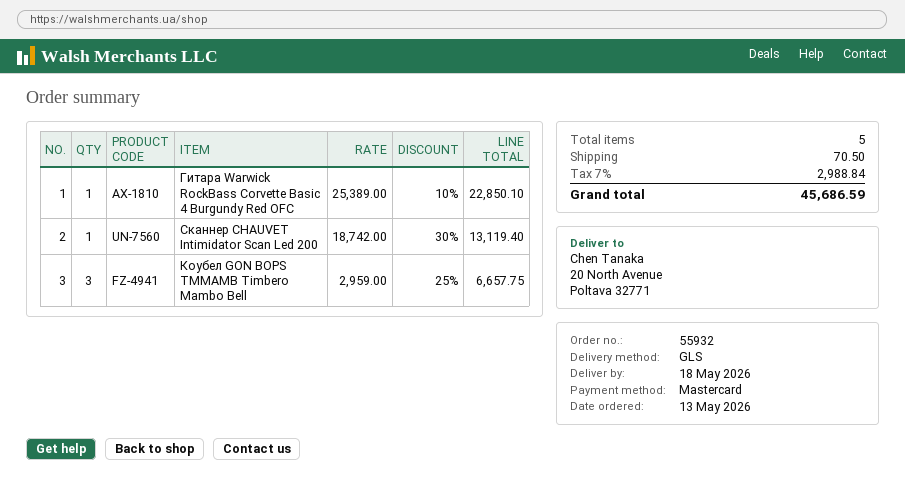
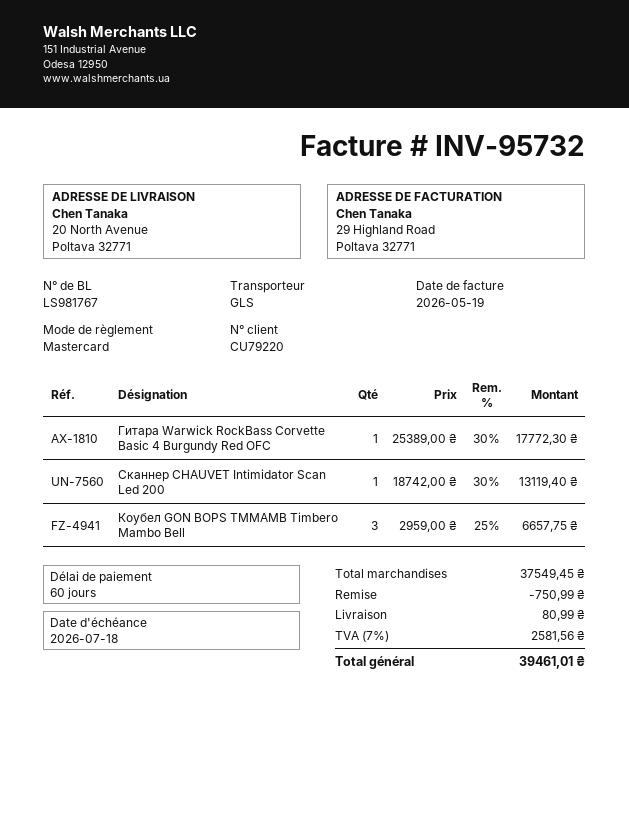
Гитара Warwick RockBass Corvette Basic 4 Burgundy Red OFC: 1 x 25389.00 - 10% = 22850.10 -> 1 x 25389.00 - 30% = 17772.30
discount: none -> 750.99
shipping: 70.50 -> 80.99
tax: 7% = 2988.84 -> 7% = 2581.56
total: 45686.59 -> 39461.01

